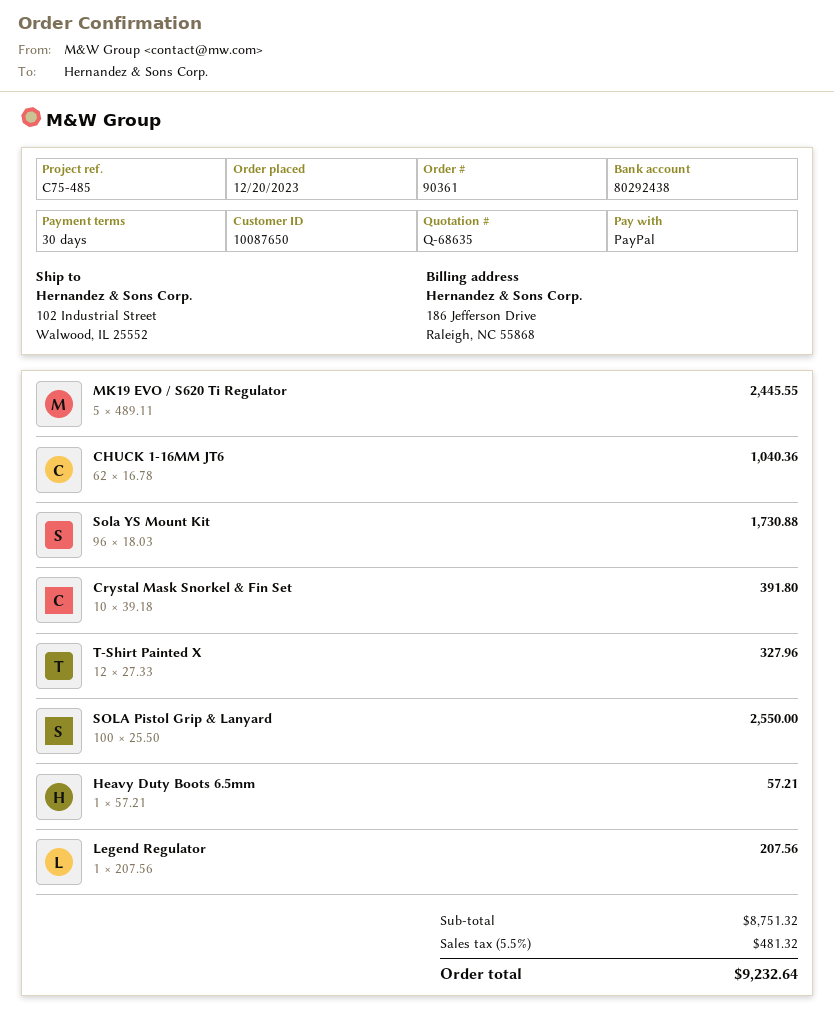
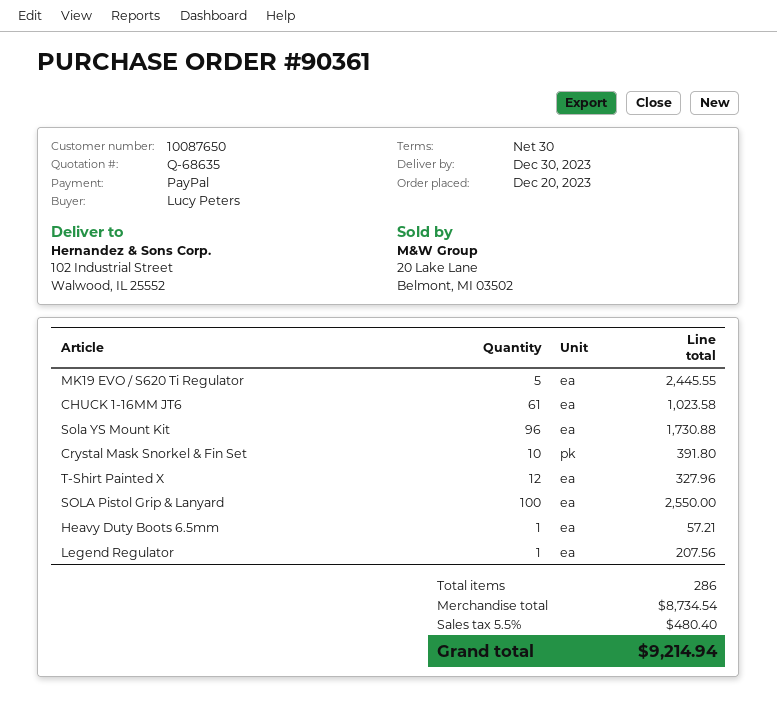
CHUCK 1-16MM JT6: 62 for 1040.36 -> 61 for 1023.58
subtotal: 8751.32 -> 8734.54
tax: 5.5% = 481.32 -> 5.5% = 480.40
total: 9232.64 -> 9214.94

